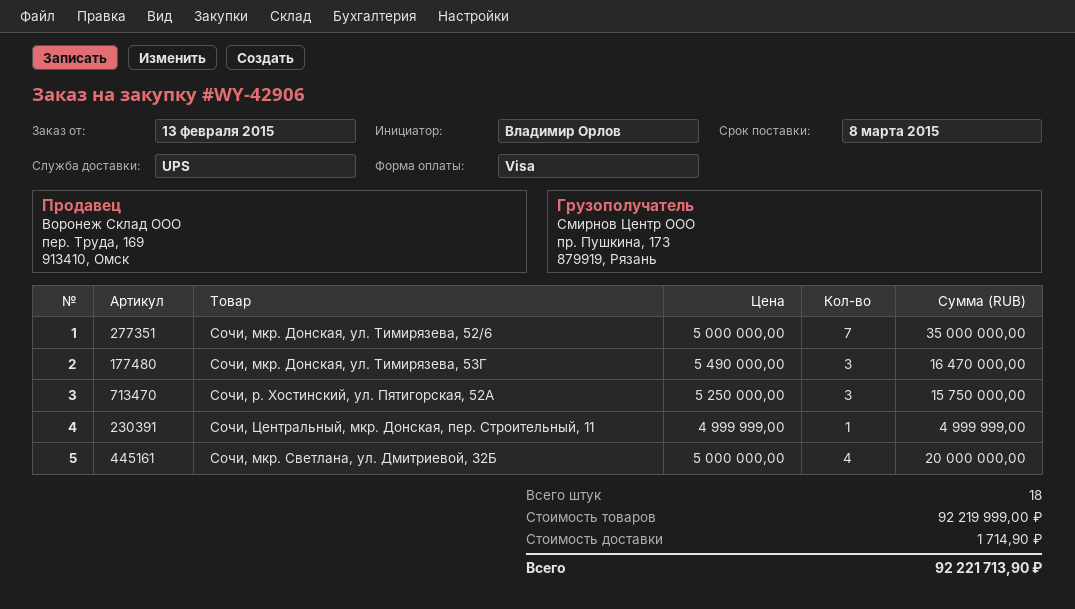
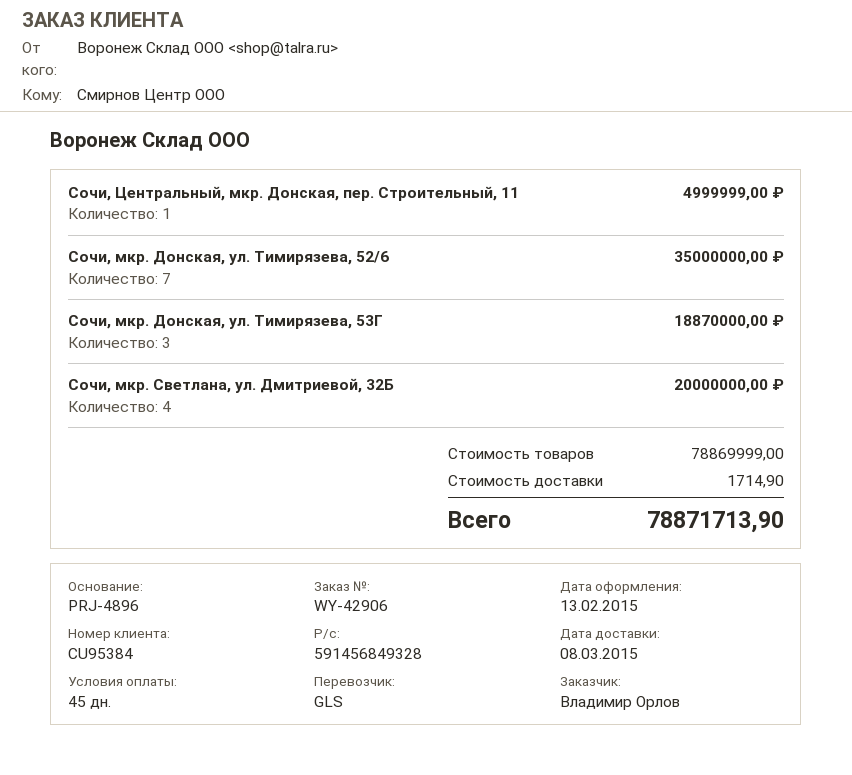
shipping method: UPS -> GLS
Сочи, мкр. Донская, ул. Тимирязева, 53Г: 3 for 16470000.00 -> 3 for 18870000.00
Сочи, р. Хостинский, ул. Пятигорская, 52А: 3 for 15750000.00 -> none
subtotal: 92219999.00 -> 78869999.00
total: 92221713.90 -> 78871713.90

